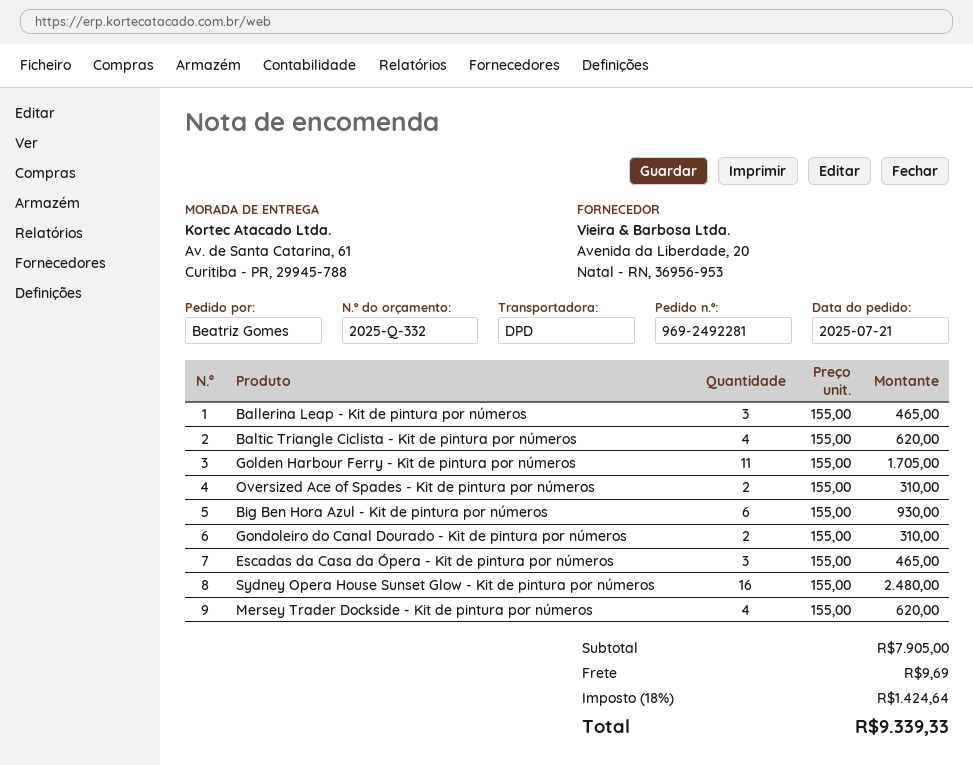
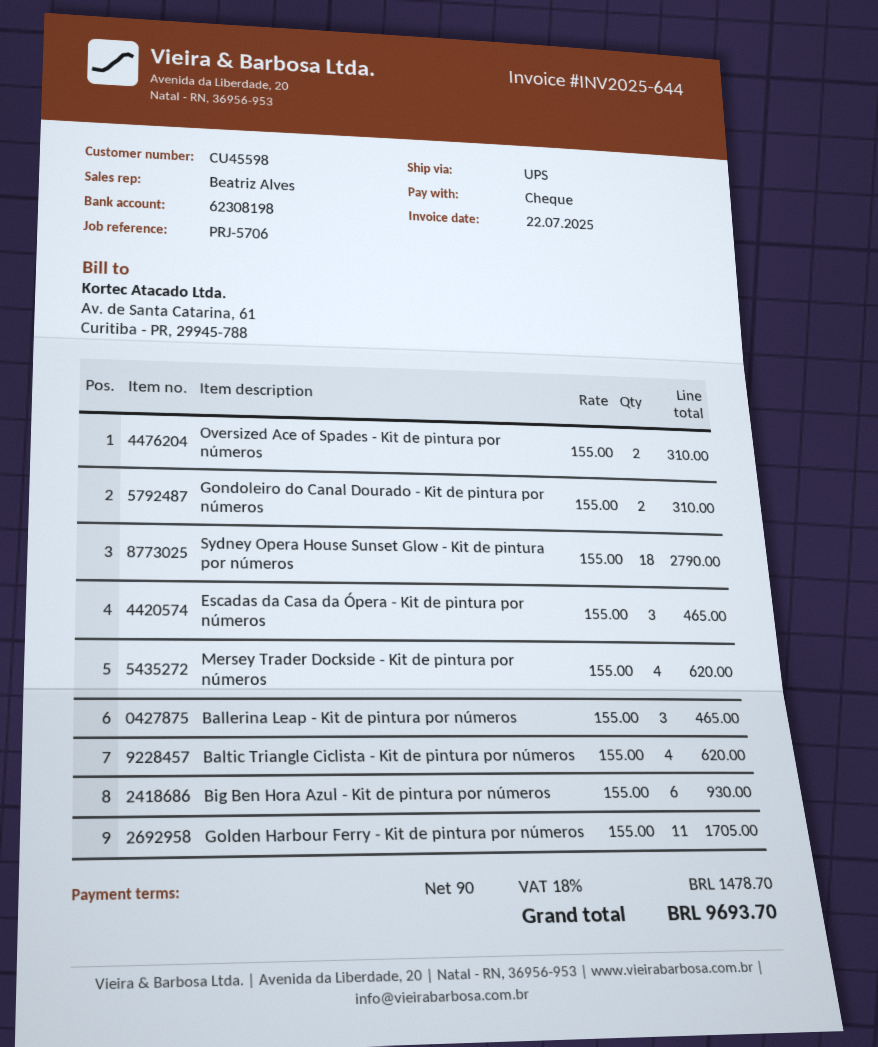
shipping method: DPD -> UPS
Sydney Opera House Sunset Glow - Kit de pintura por números: 16 x 155.00 = 2480.00 -> 18 x 155.00 = 2790.00
shipping: 9.69 -> none
tax: 18% = 1424.64 -> 18% = 1478.70
total: 9339.33 -> 9693.70

